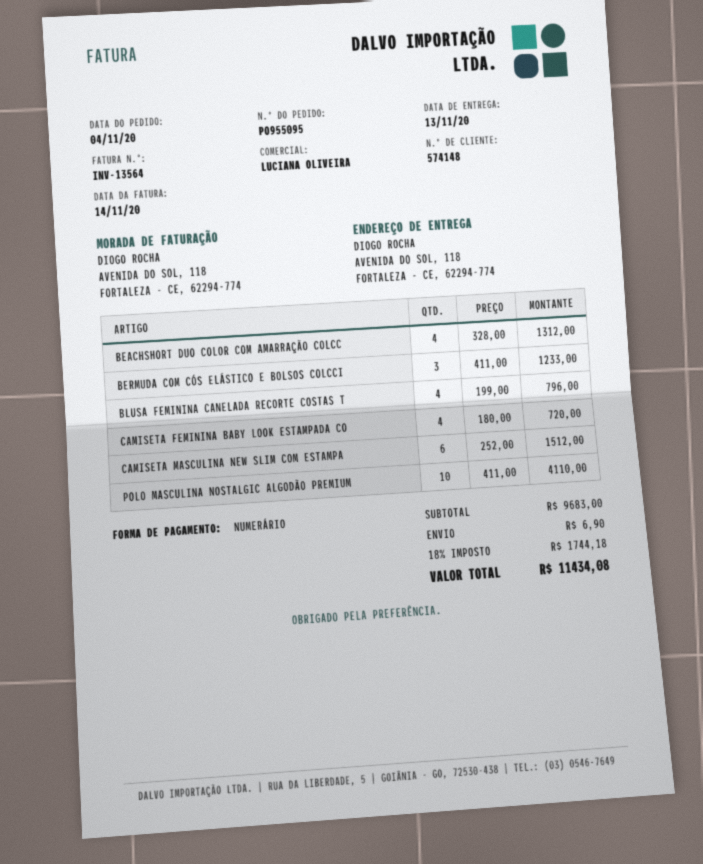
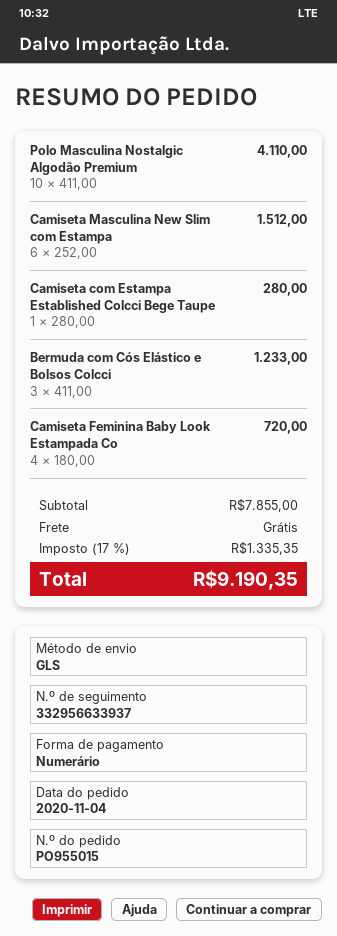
order number: PO955095 -> PO955015
BEACHSHORT DUO COLOR COM AMARRAÇÃO COLCC: 4 x 328.00 = 1312.00 -> none
BLUSA FEMININA CANELADA RECORTE COSTAS T: 4 x 199.00 = 796.00 -> none
Camiseta com Estampa Established Colcci Bege Taupe: none -> 1 x 280.00 = 280.00
subtotal: 9683.00 -> 7855.00
shipping: 6.90 -> 0.00
tax: 18% = 1744.18 -> 17% = 1335.35
total: 11434.08 -> 9190.35

